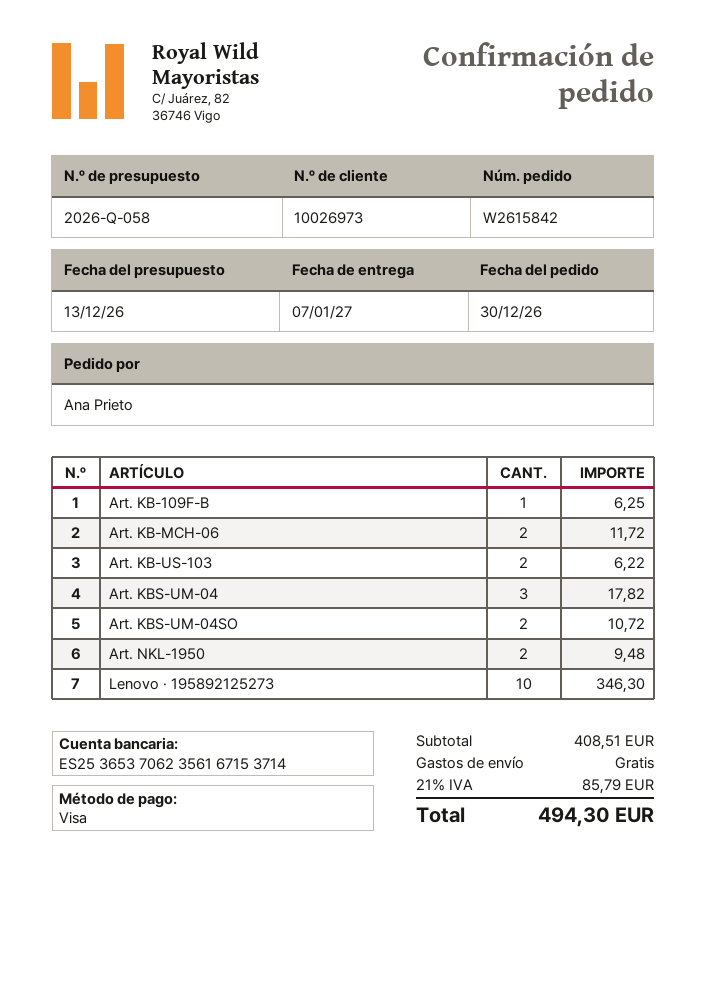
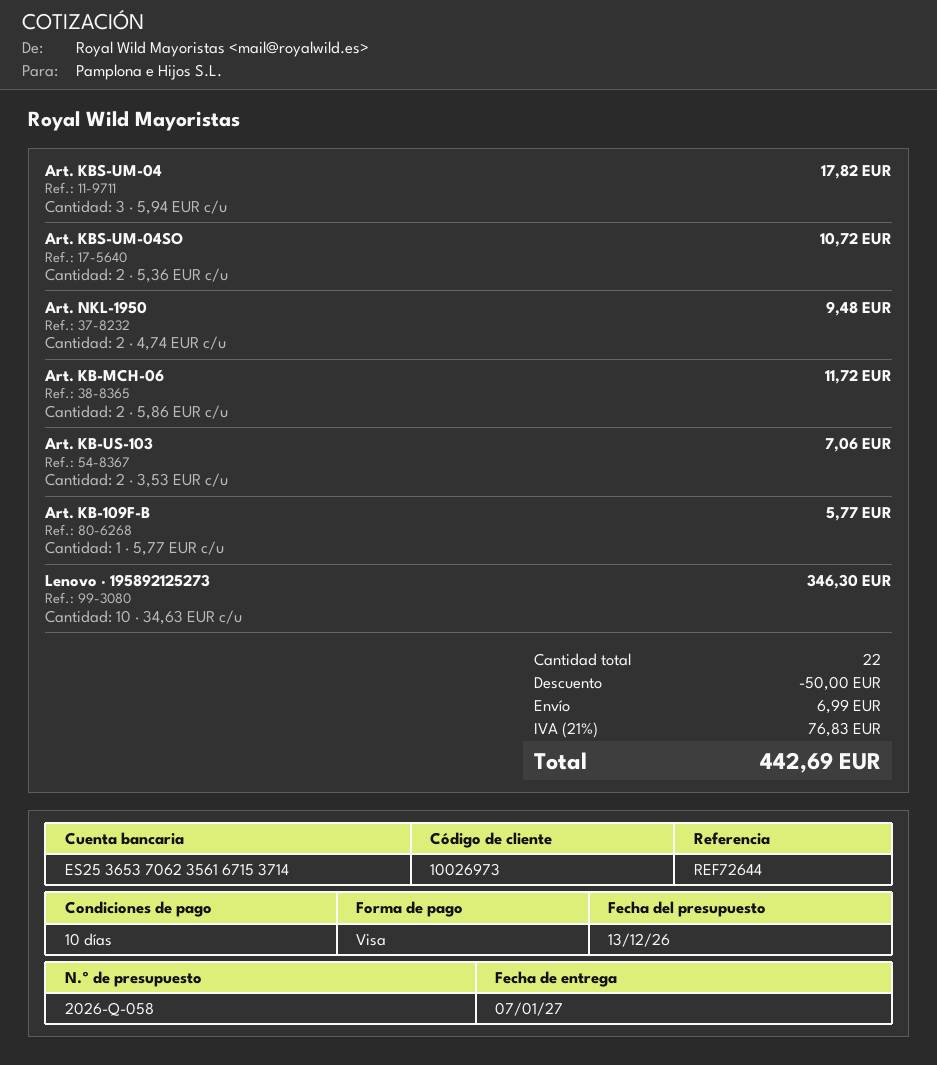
Art. KB-109F-B: 1 for 6.25 -> 1 for 5.77
Art. KB-US-103: 2 for 6.22 -> 2 for 7.06
discount: none -> 50.00
shipping: 0.00 -> 6.99
tax: 21% = 85.79 -> 21% = 76.83
total: 494.30 -> 442.69

